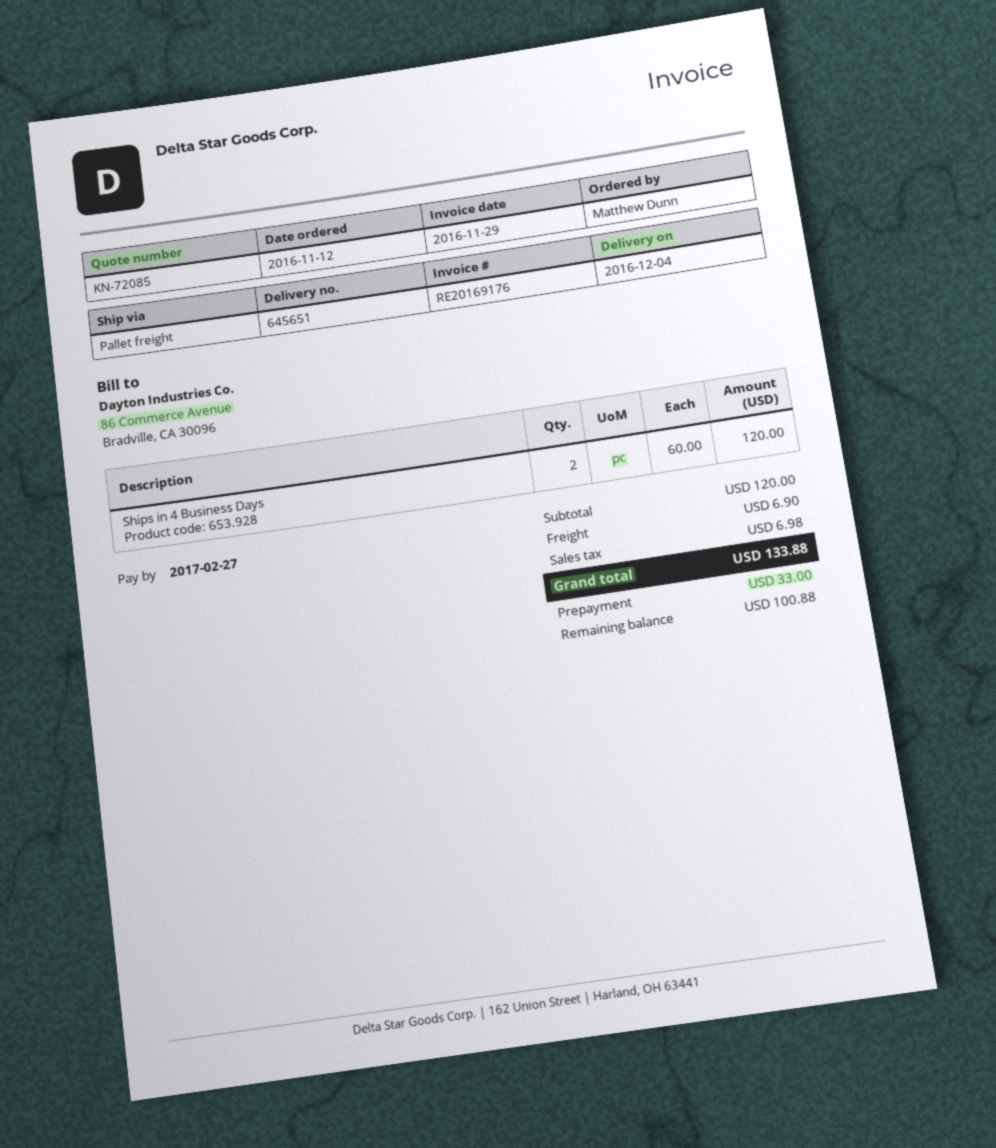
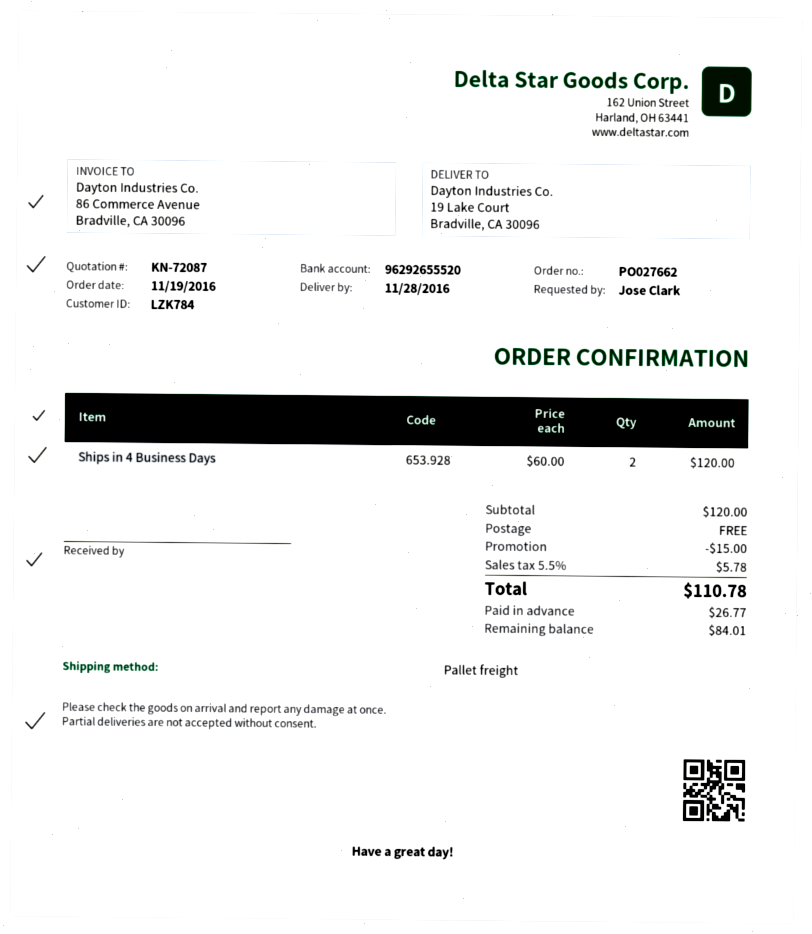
quote number: KN-72085 -> KN-72087
order date: 2016-11-12 -> 2016-11-19
delivery date: 2016-12-04 -> 2016-11-28
ordered by: Matthew Dunn -> Jose Clark
discount: none -> 15.00
shipping: 6.90 -> 0.00
tax: 6.98 -> 5.78
total: 133.88 -> 110.78
deposit: 33.00 -> 26.77
balance: 100.88 -> 84.01

